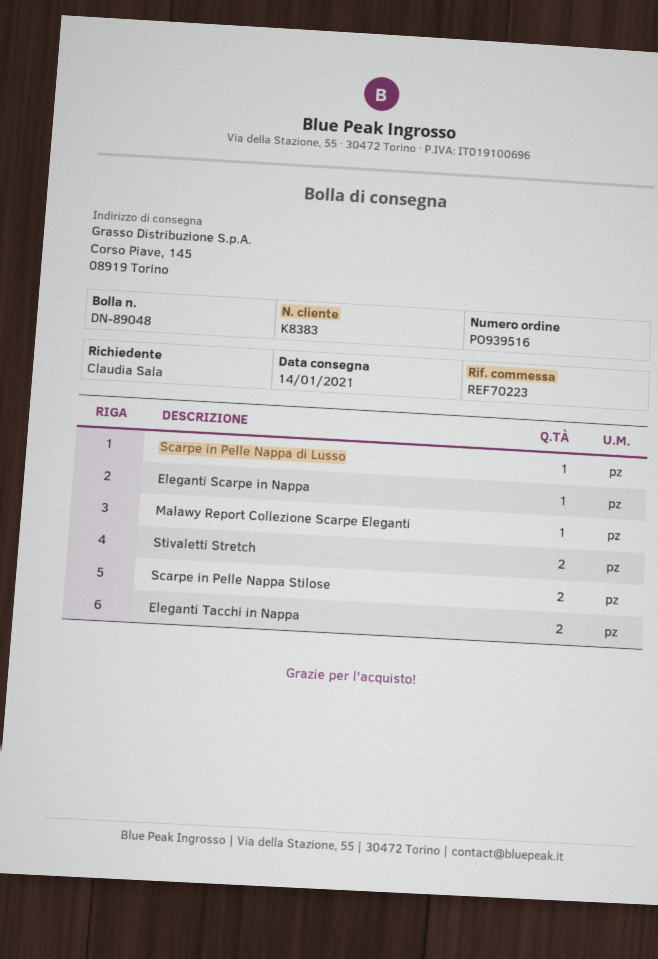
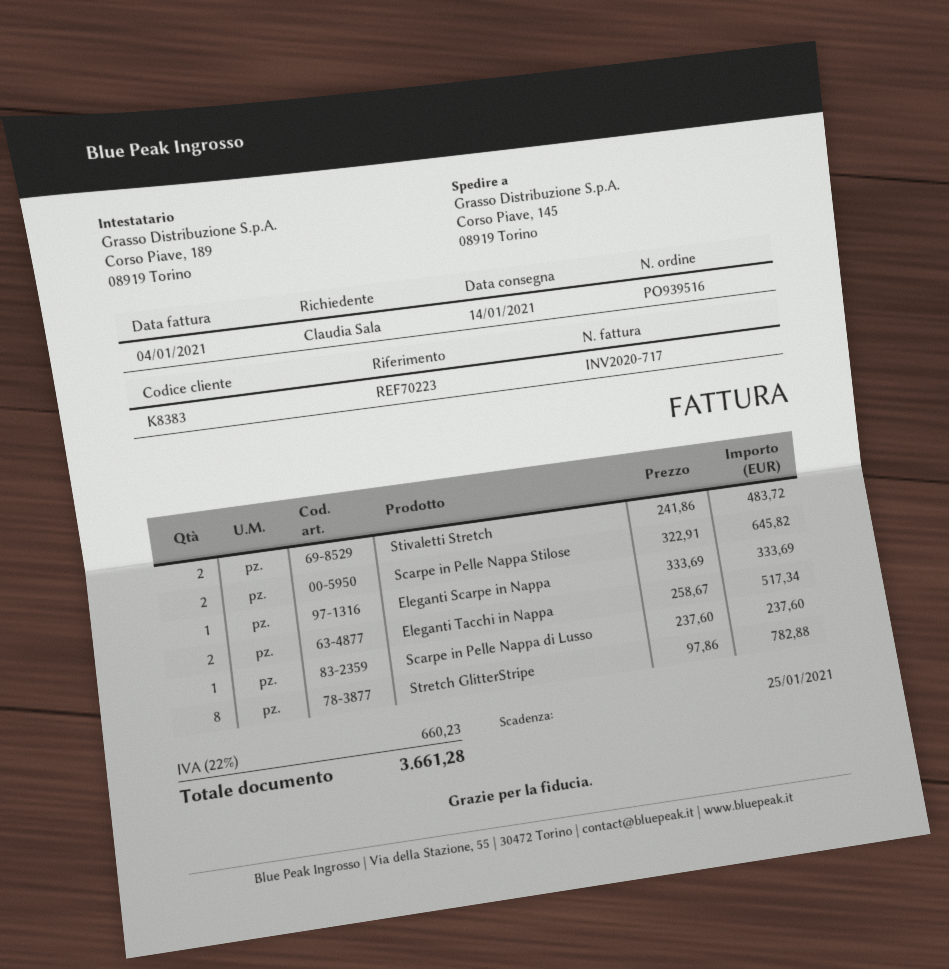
Malawy Report Collezione Scarpe Eleganti: 1 -> none
Stretch GlitterStripe: none -> 8

